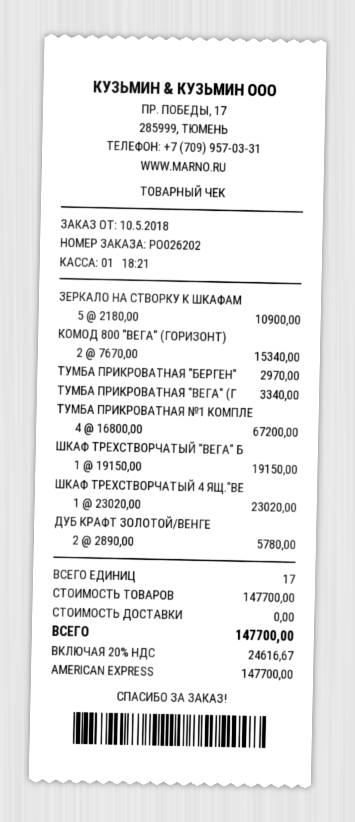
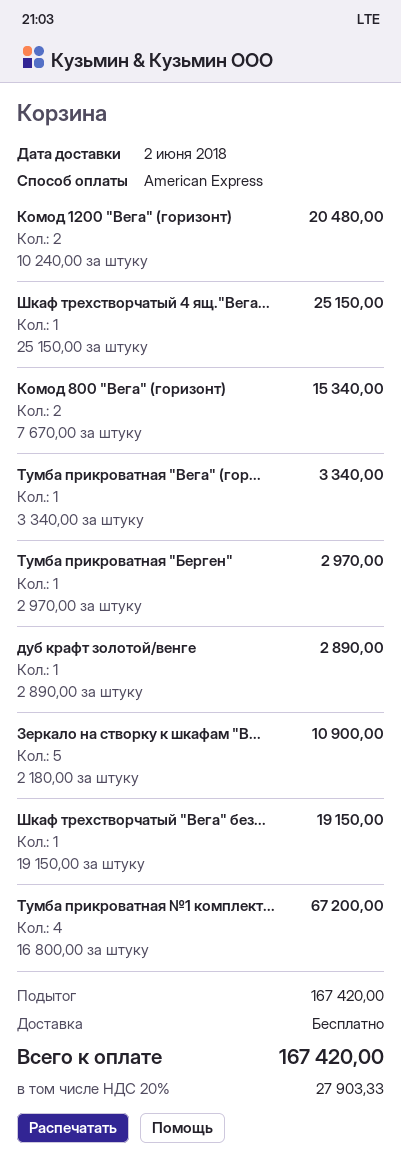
ШКАФ ТРЕХСТВОРЧАТЫЙ 4 ЯЩ."ВЕ: 1 x 23020.00 = 23020.00 -> 1 x 25150.00 = 25150.00
ДУБ КРАФТ ЗОЛОТОЙ/ВЕНГЕ: 2 x 2890.00 = 5780.00 -> 1 x 2890.00 = 2890.00
Комод 1200 "Вега" (горизонт): none -> 2 x 10240.00 = 20480.00
subtotal: 147700.00 -> 167420.00
tax: 20% = 24616.67 -> 20% = 27903.33
total: 147700.00 -> 167420.00

